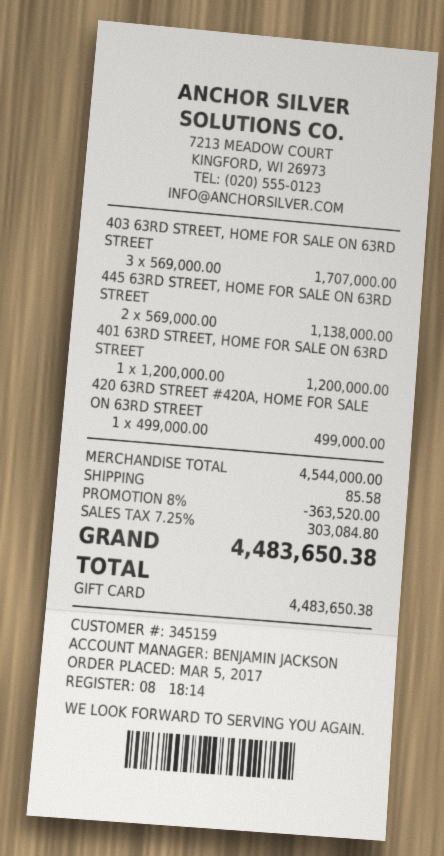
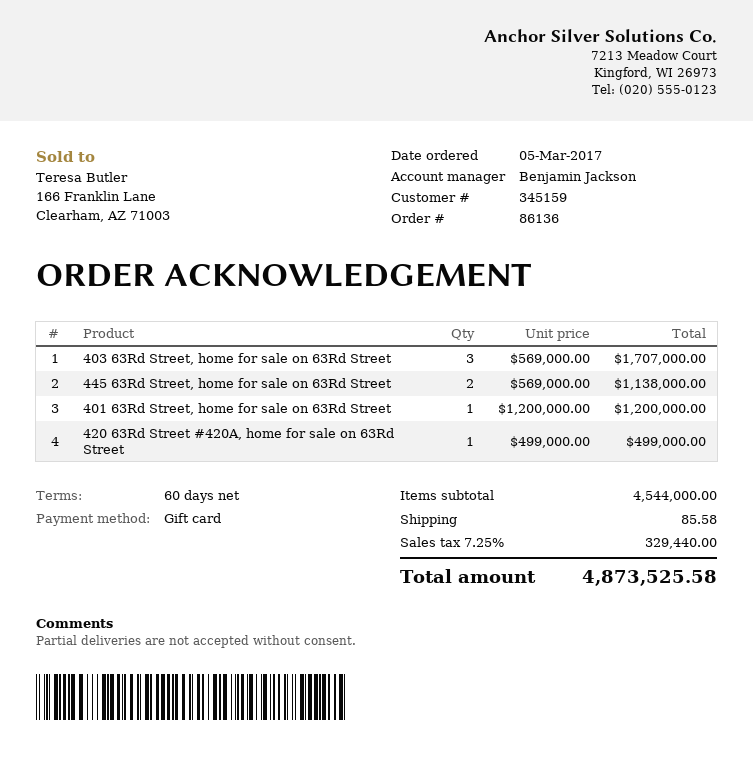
discount: 8% = 363520.00 -> none
tax: 7.25% = 303084.80 -> 7.25% = 329440.00
total: 4483650.38 -> 4873525.58

